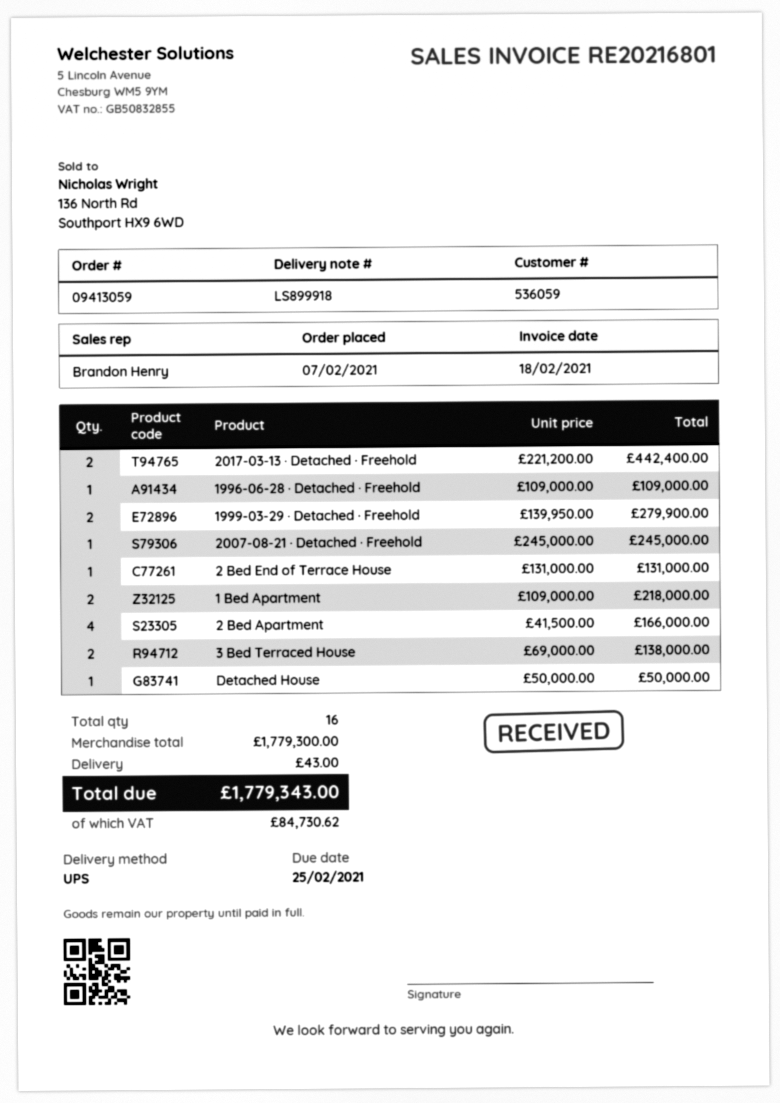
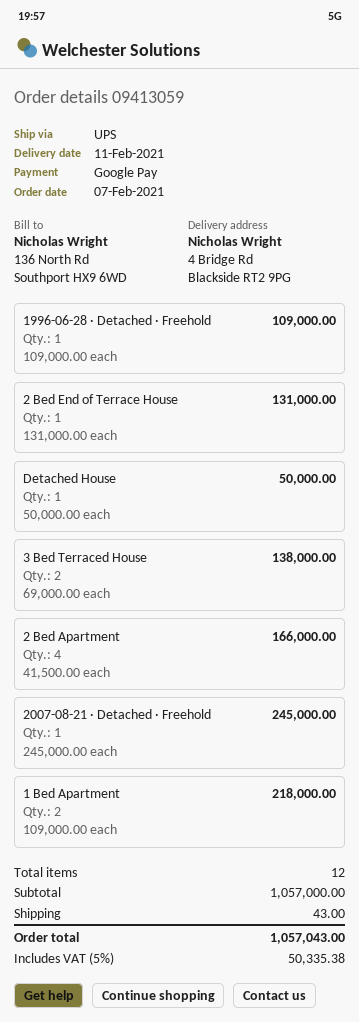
2017-03-13 · Detached · Freehold: 2 x 221200.00 = 442400.00 -> none
1999-03-29 · Detached · Freehold: 2 x 139950.00 = 279900.00 -> none
total quantity: 16 -> 12
subtotal: 1779300.00 -> 1057000.00
tax: 84730.62 -> 50335.38
total: 1779343.00 -> 1057043.00

